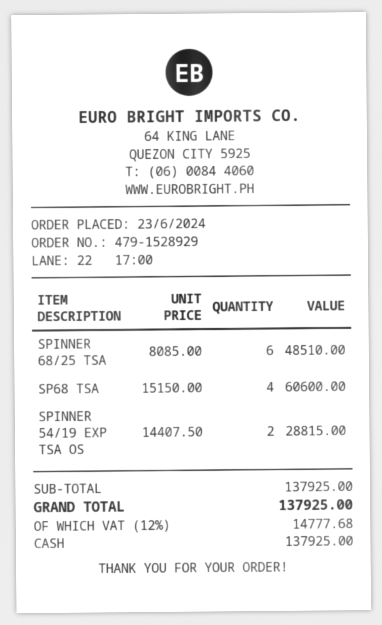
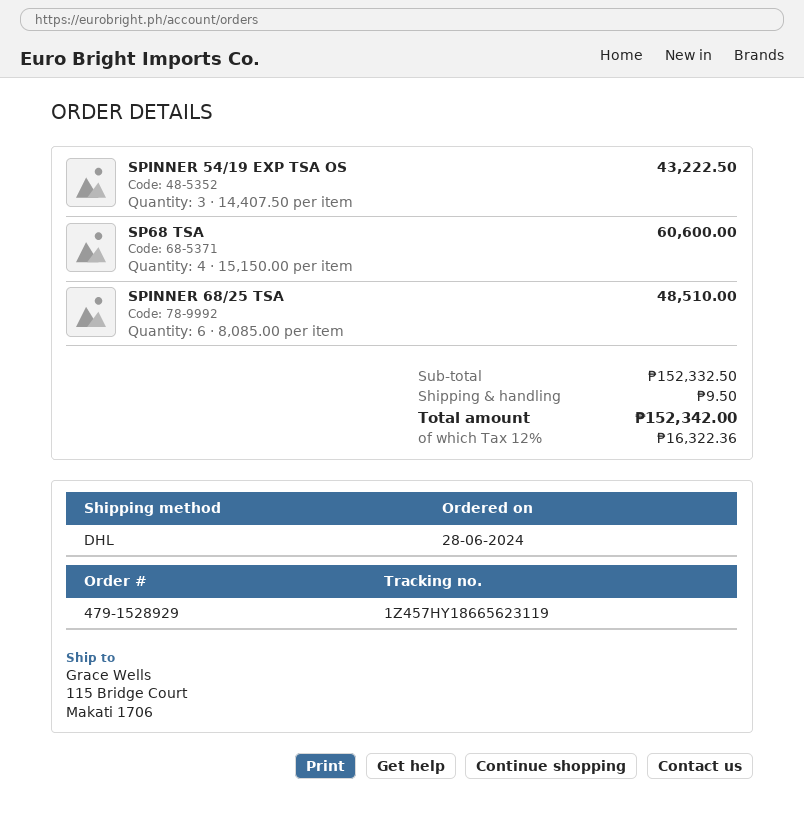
order date: 2024-06-23 -> 2024-06-28
SPINNER 54/19 EXP TSA OS: 2 x 14407.50 = 28815.00 -> 3 x 14407.50 = 43222.50
subtotal: 137925.00 -> 152332.50
shipping: none -> 9.50
tax: 12% = 14777.68 -> 12% = 16322.36
total: 137925.00 -> 152342.00

